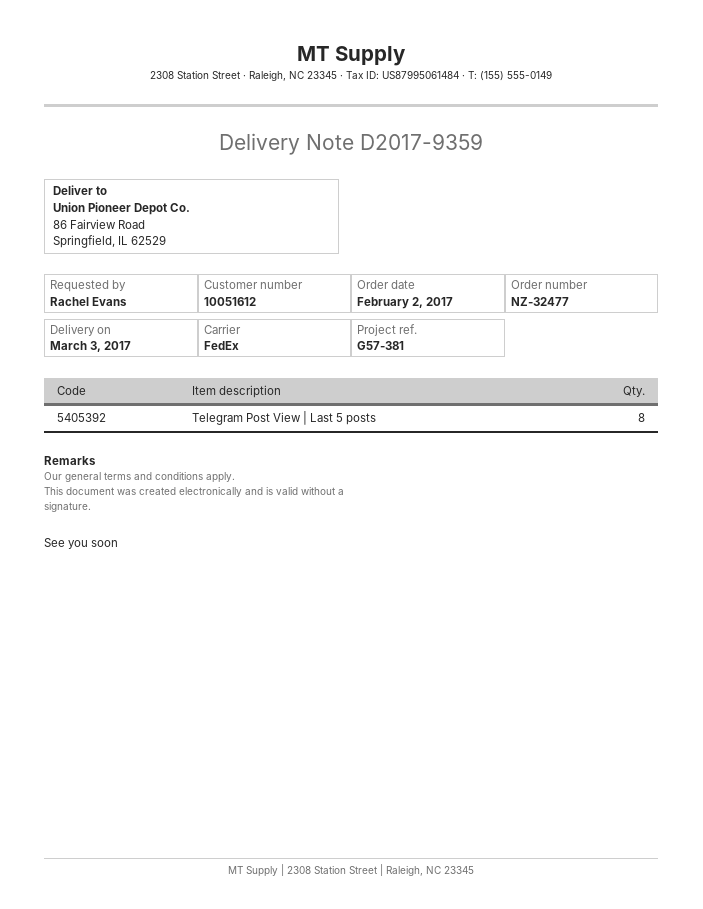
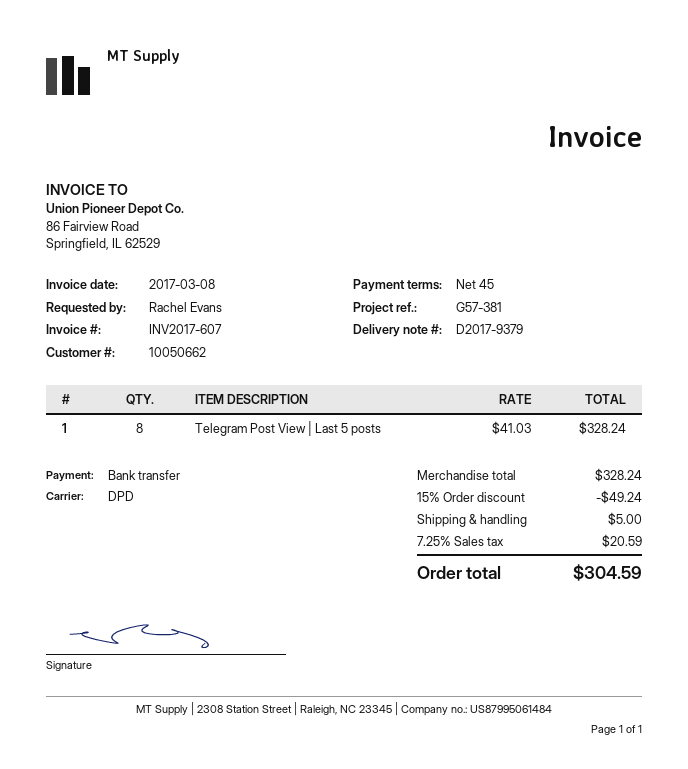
delivery note number: D2017-9359 -> D2017-9379
customer number: 10051612 -> 10050662
shipping method: FedEx -> DPD

